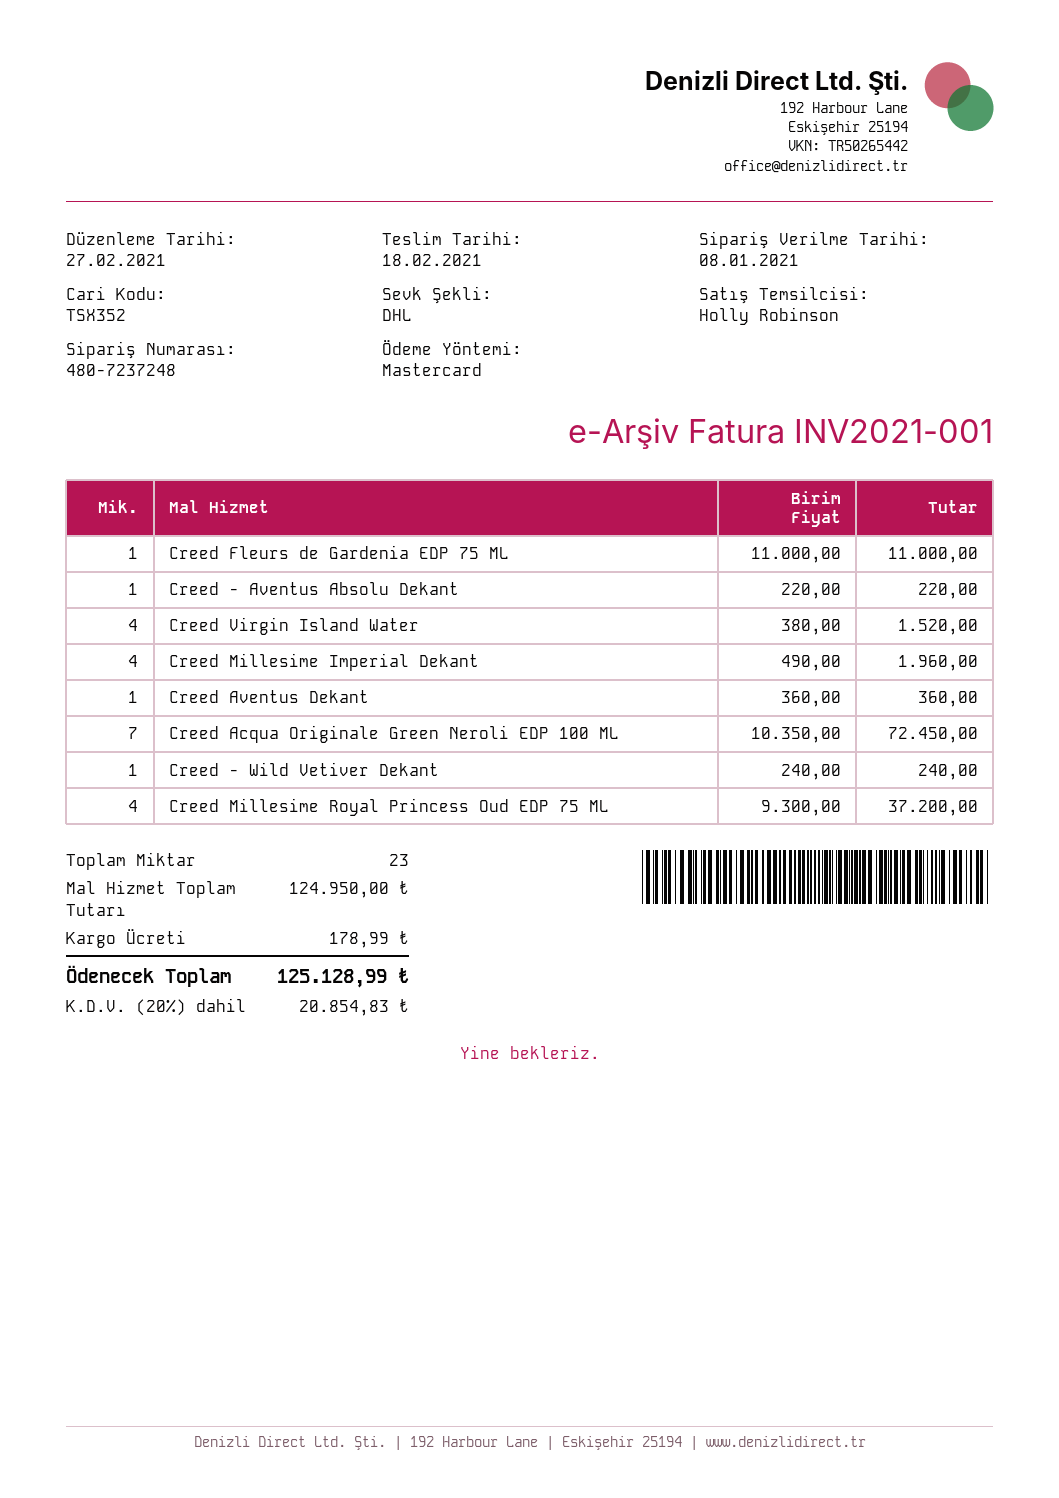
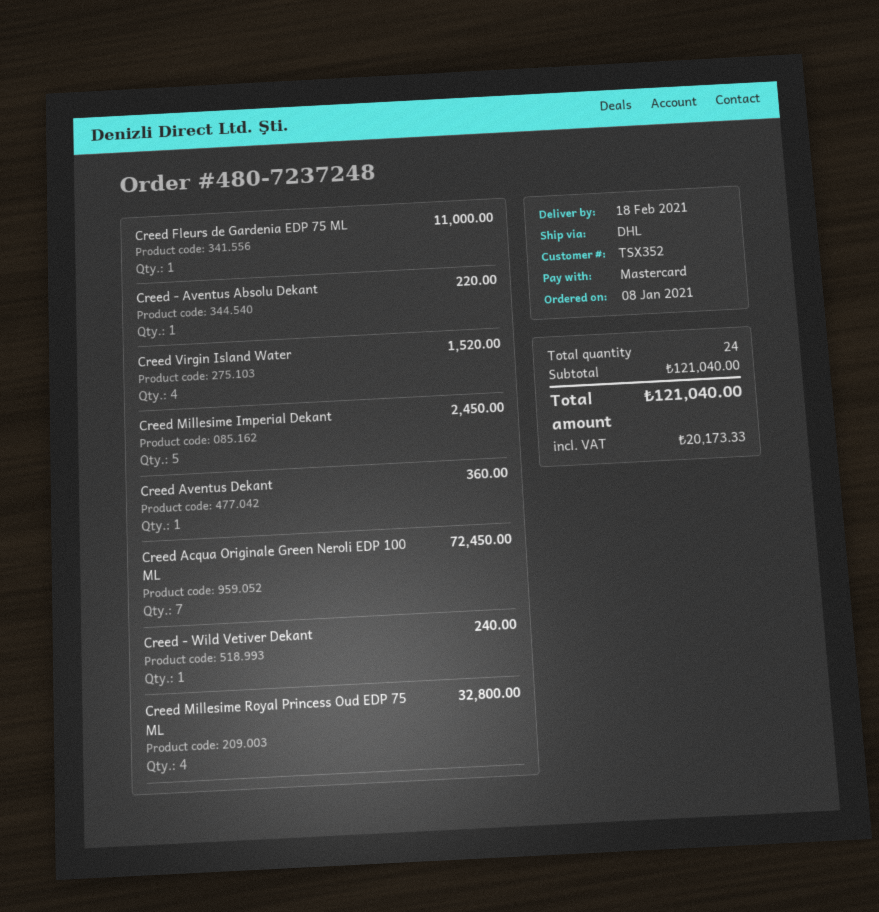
Creed Millesime Imperial Dekant: 4 for 1960.00 -> 5 for 2450.00
Creed Millesime Royal Princess Oud EDP 75 ML: 4 for 37200.00 -> 4 for 32800.00
total quantity: 23 -> 24
subtotal: 124950.00 -> 121040.00
shipping: 178.99 -> none
tax: 20854.83 -> 20173.33
total: 125128.99 -> 121040.00

